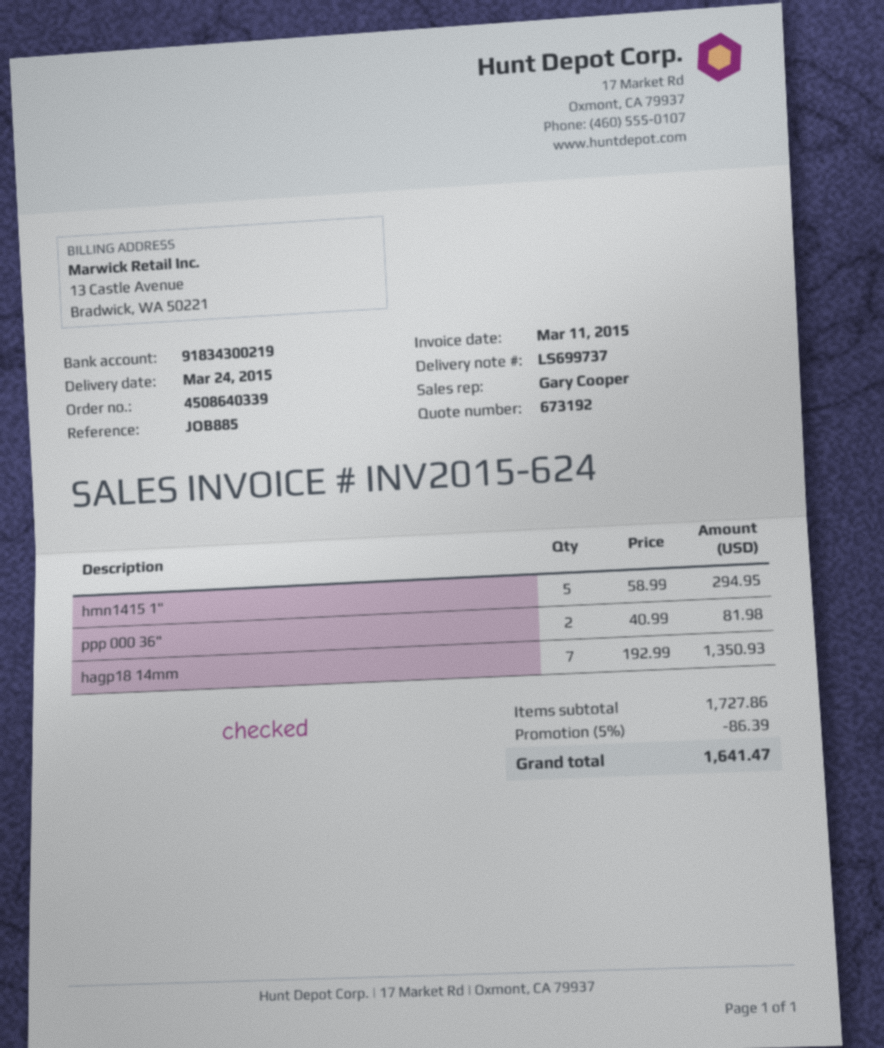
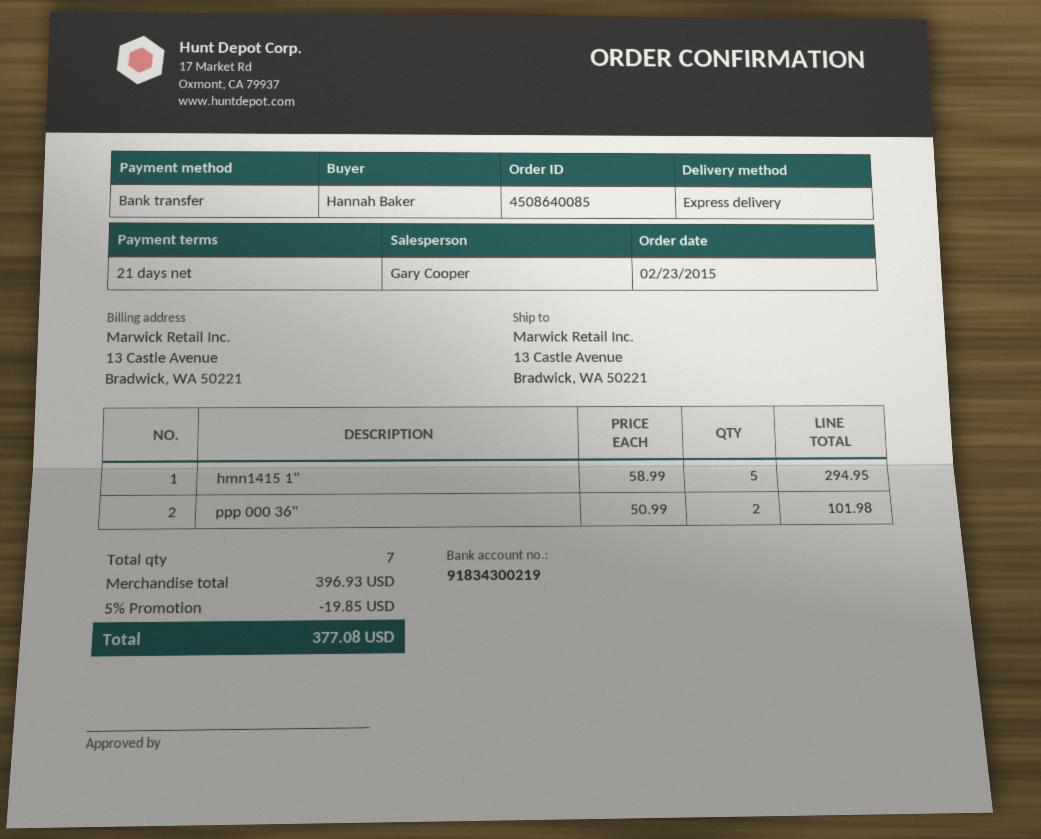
order number: 4508640339 -> 4508640085
ppp 000 36": 2 x 40.99 = 81.98 -> 2 x 50.99 = 101.98
hagp18 14mm: 7 x 192.99 = 1350.93 -> none
subtotal: 1727.86 -> 396.93
discount: 5% = 86.39 -> 5% = 19.85
total: 1641.47 -> 377.08

